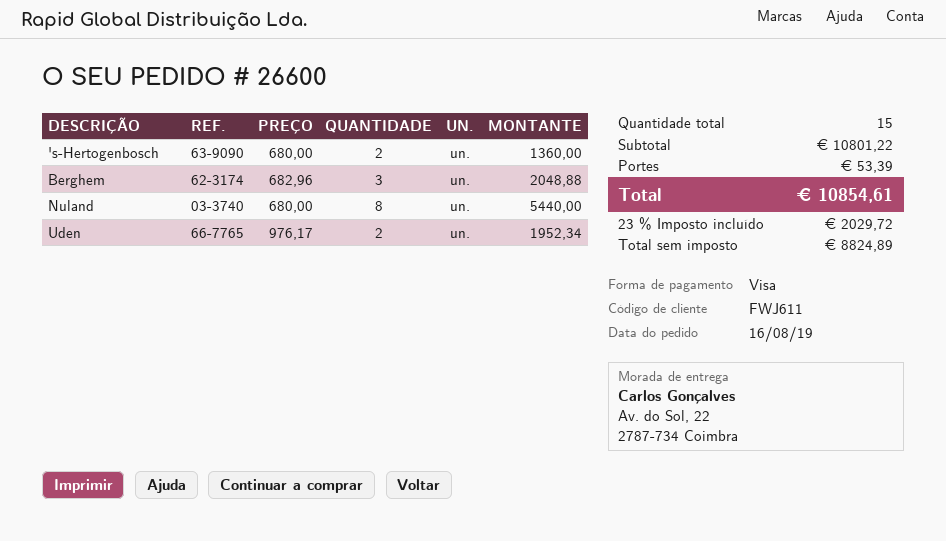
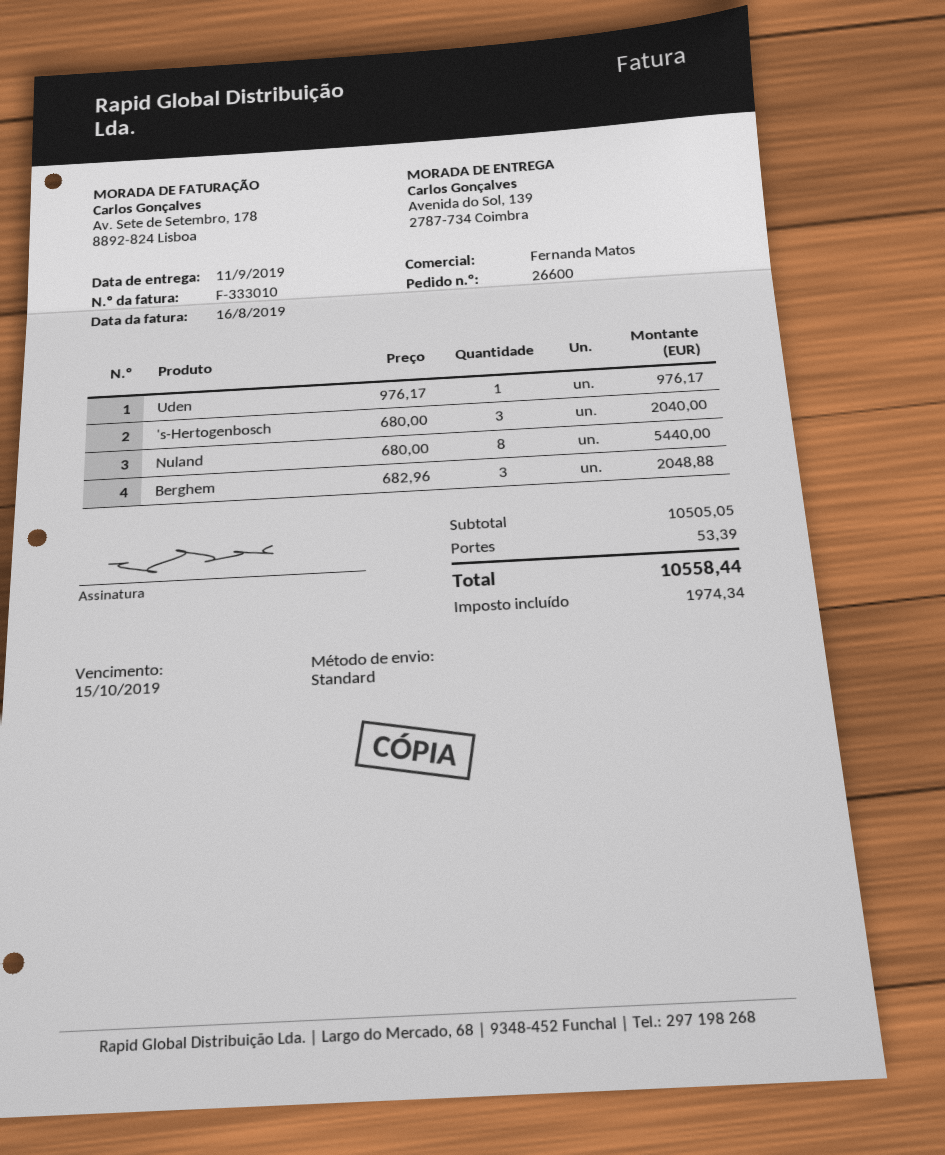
ship to: Av. do Sol, 22, 2787-734 Coimbra -> Avenida do Sol, 139, 2787-734 Coimbra
's-Hertogenbosch: 2 x 680.00 = 1360.00 -> 3 x 680.00 = 2040.00
Uden: 2 x 976.17 = 1952.34 -> 1 x 976.17 = 976.17
subtotal: 10801.22 -> 10505.05
tax: 2029.72 -> 1974.34
total: 10854.61 -> 10558.44

